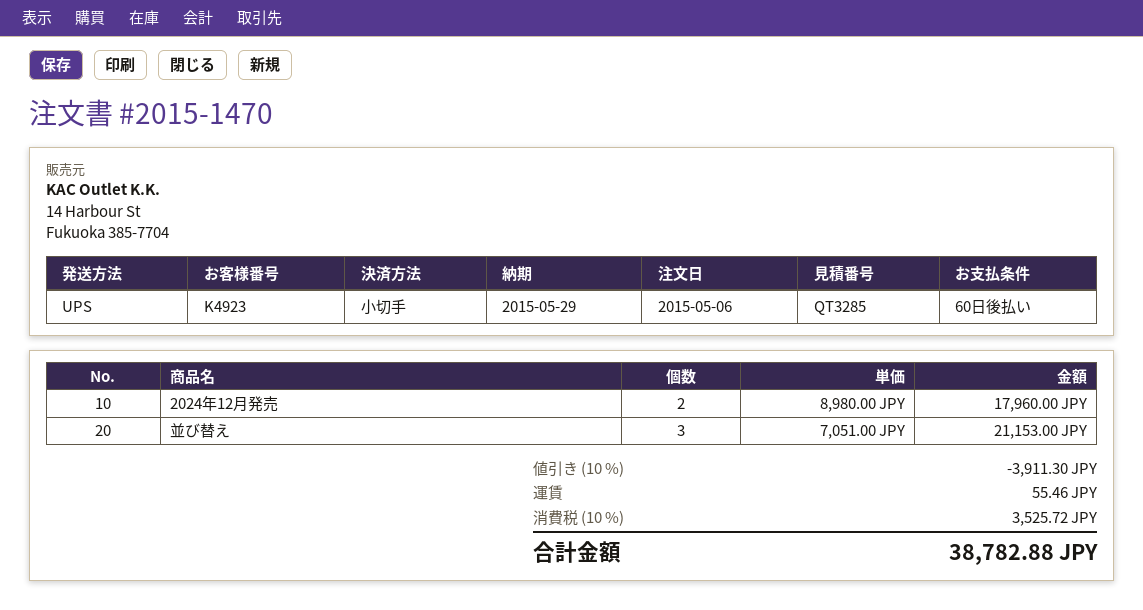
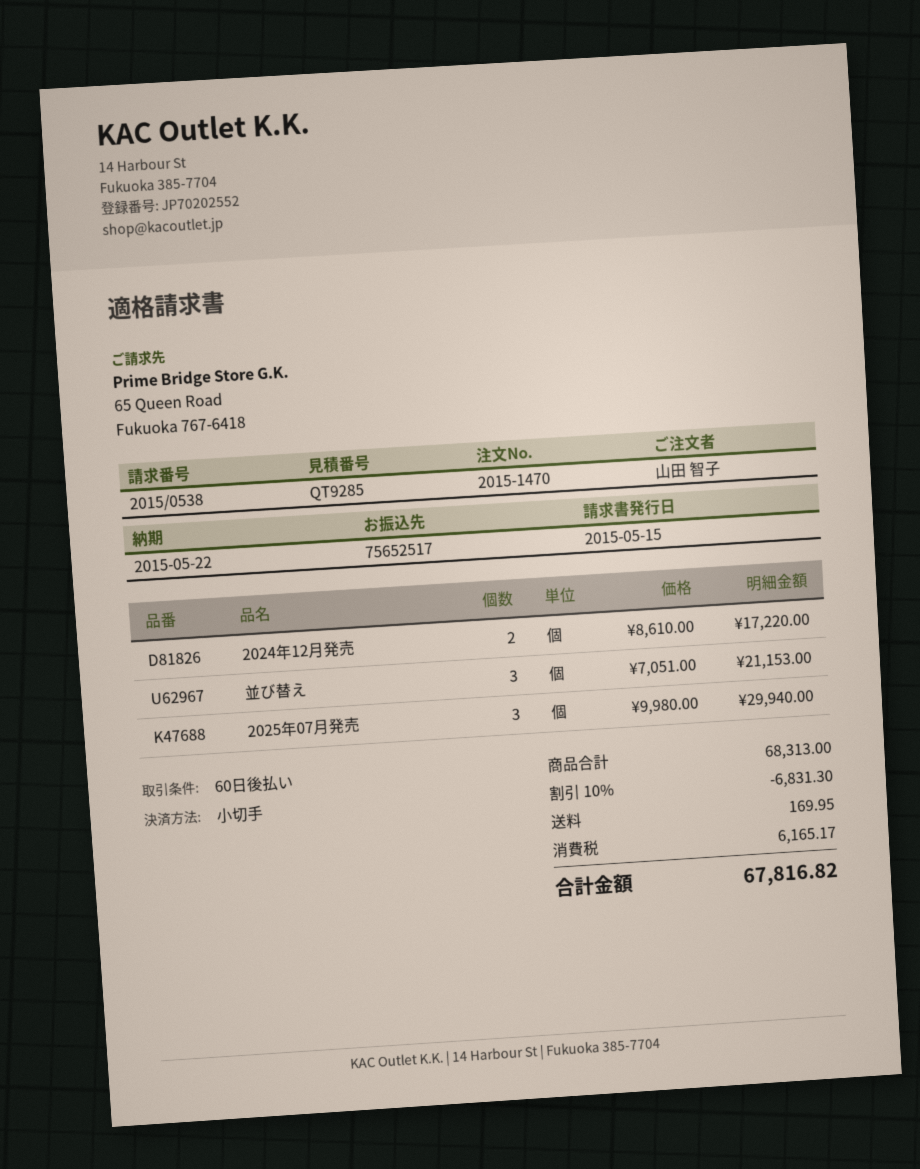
quote number: QT3285 -> QT9285
delivery date: 2015-05-29 -> 2015-05-22
2024年12月発売: 2 x 8980.00 = 17960.00 -> 2 x 8610.00 = 17220.00
2025年07月発売: none -> 3 x 9980.00 = 29940.00
discount: 10% = 3911.30 -> 10% = 6831.30
shipping: 55.46 -> 169.95
tax: 3525.72 -> 6165.17
total: 38782.88 -> 67816.82

